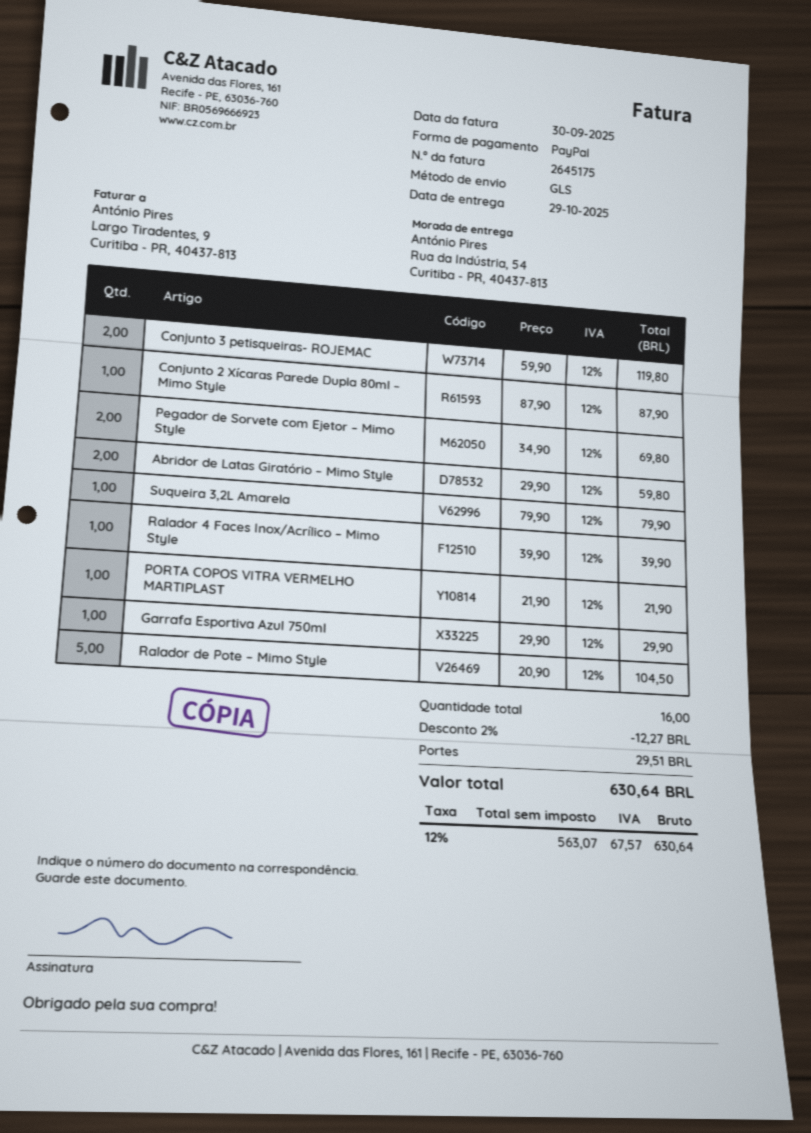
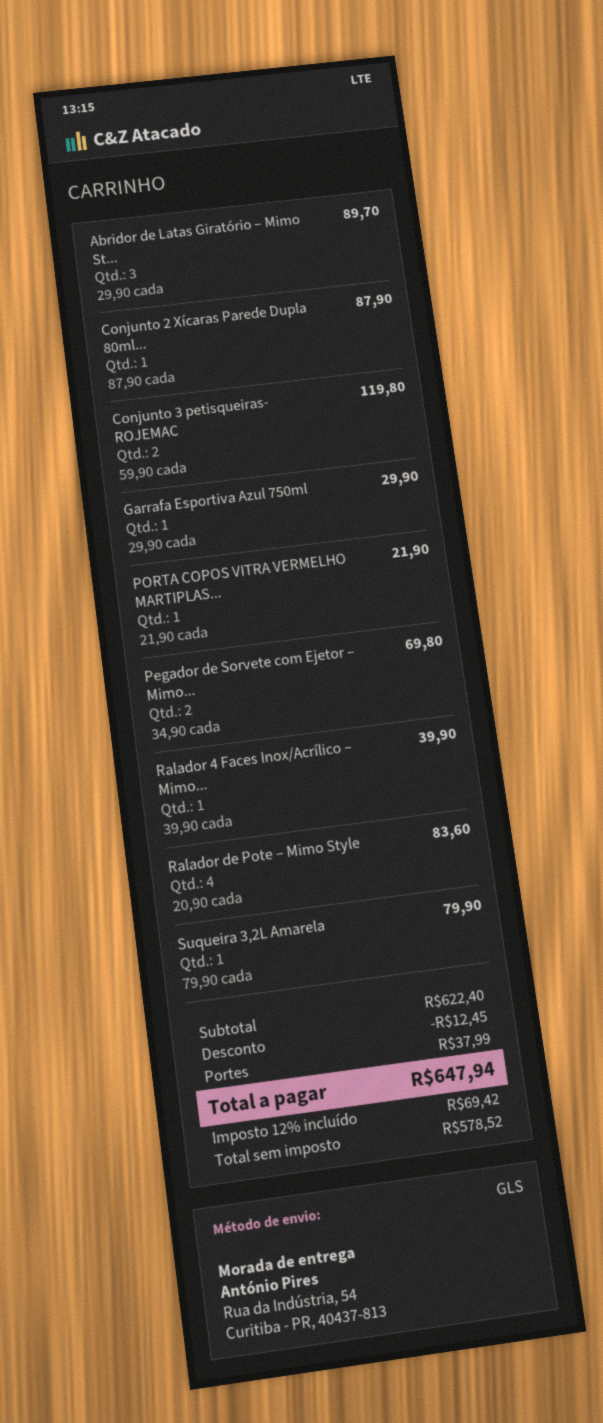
Abridor de Latas Giratório – Mimo Style: 2 x 29.90 = 59.80 -> 3 x 29.90 = 89.70
Ralador de Pote – Mimo Style: 5 x 20.90 = 104.50 -> 4 x 20.90 = 83.60
discount: 12.27 -> 12.45
shipping: 29.51 -> 37.99
net: 563.07 -> 578.52
tax: 12% = 67.57 -> 12% = 69.42
total: 630.64 -> 647.94

